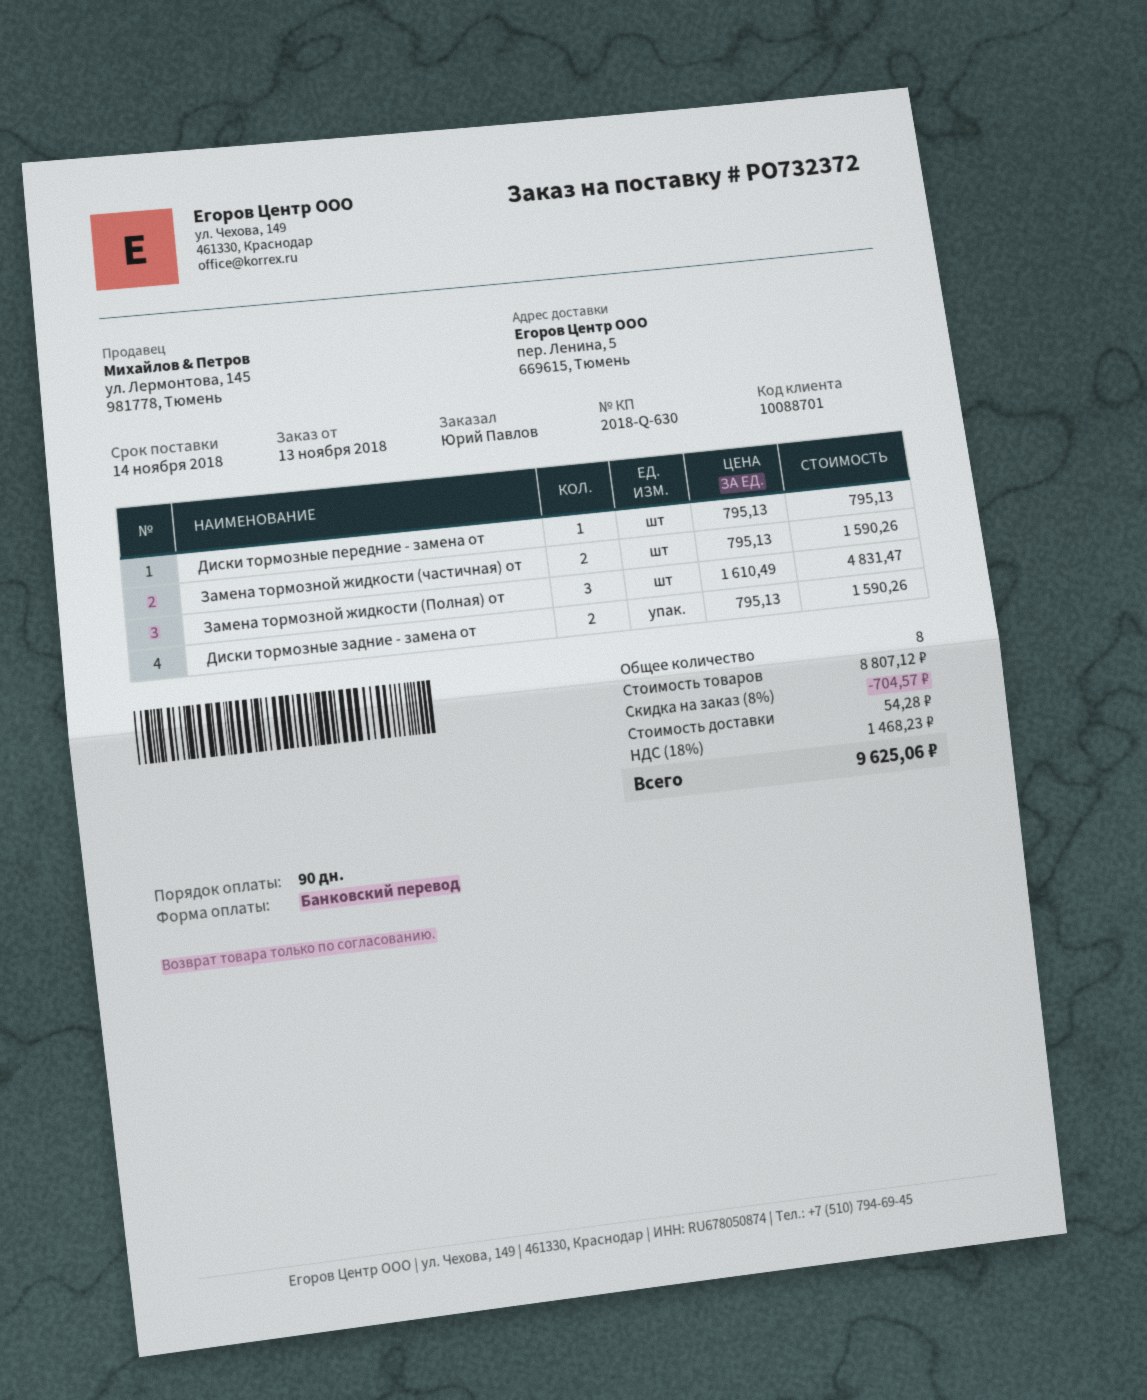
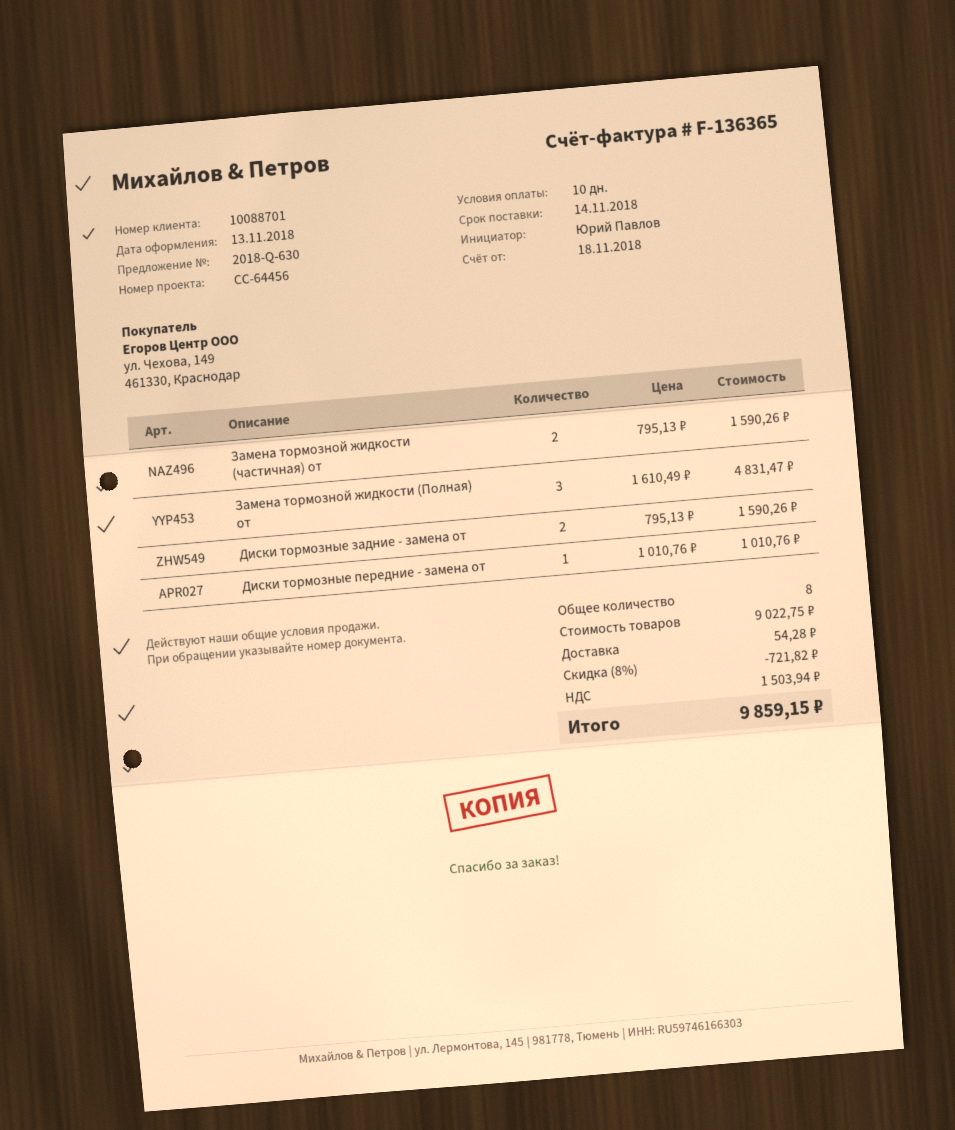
payment terms: 90 days -> 10 days
Диски тормозные передние - замена от: 1 x 795.13 = 795.13 -> 1 x 1010.76 = 1010.76
subtotal: 8807.12 -> 9022.75
discount: 8% = 704.57 -> 8% = 721.82
tax: 1468.23 -> 1503.94
total: 9625.06 -> 9859.15

